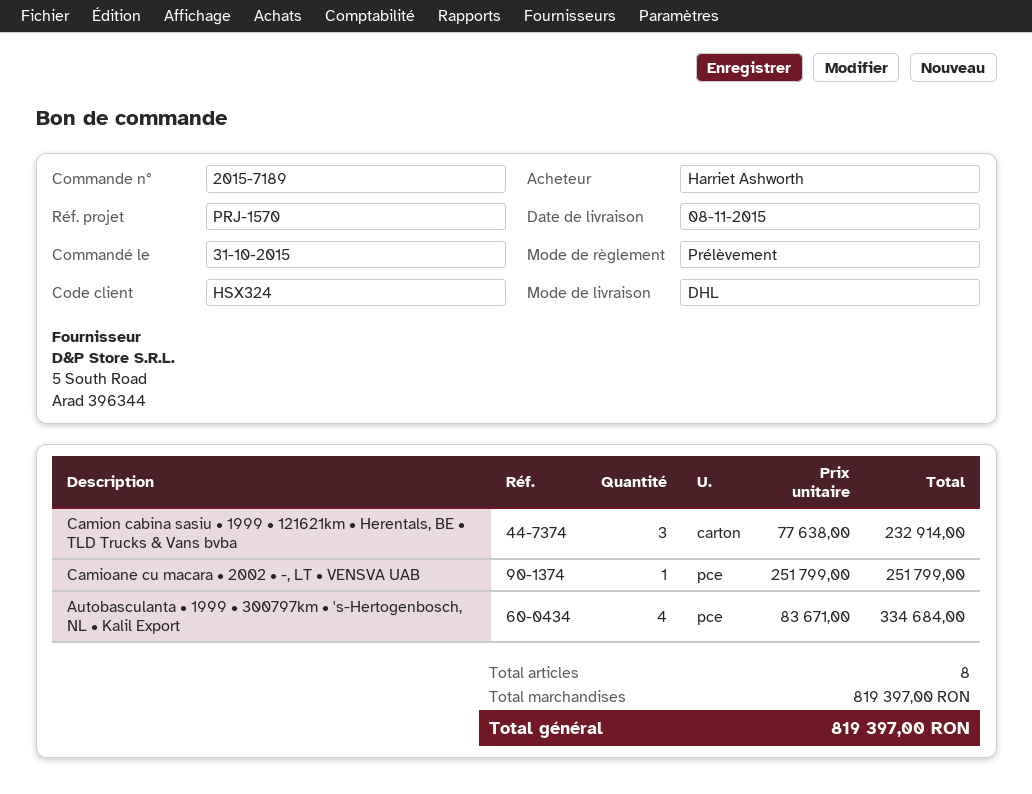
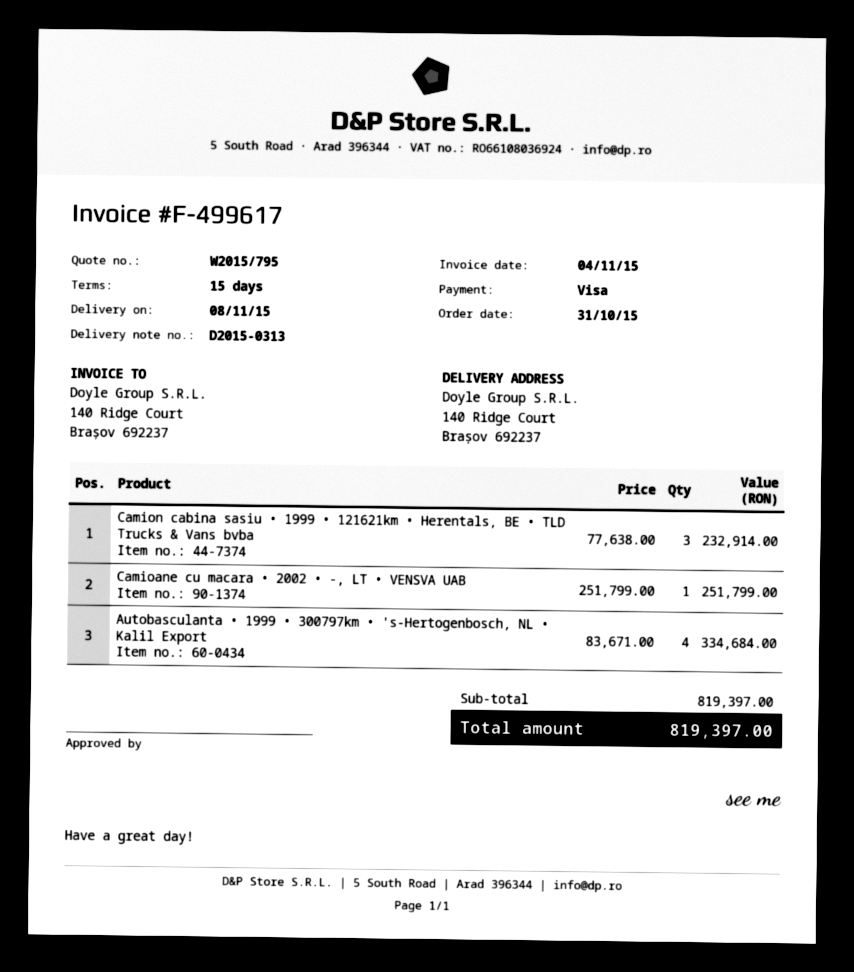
payment method: direct debit -> Visa

